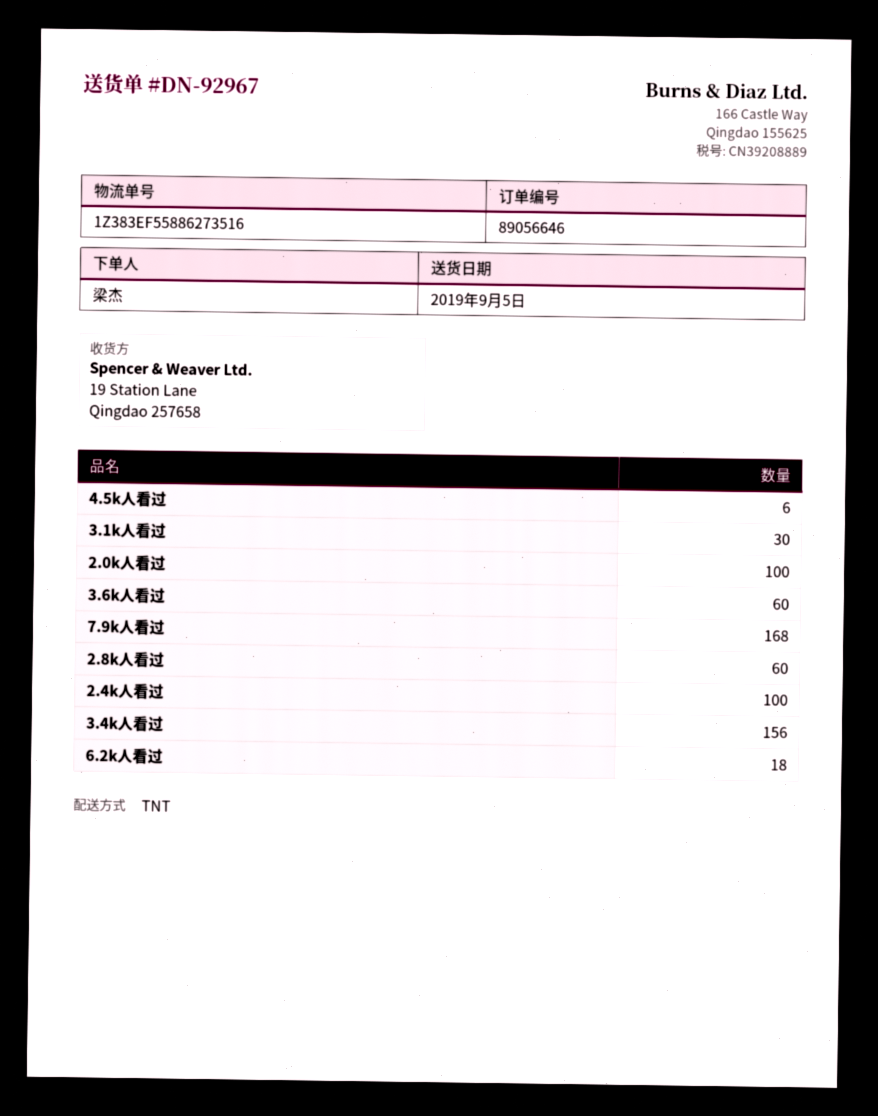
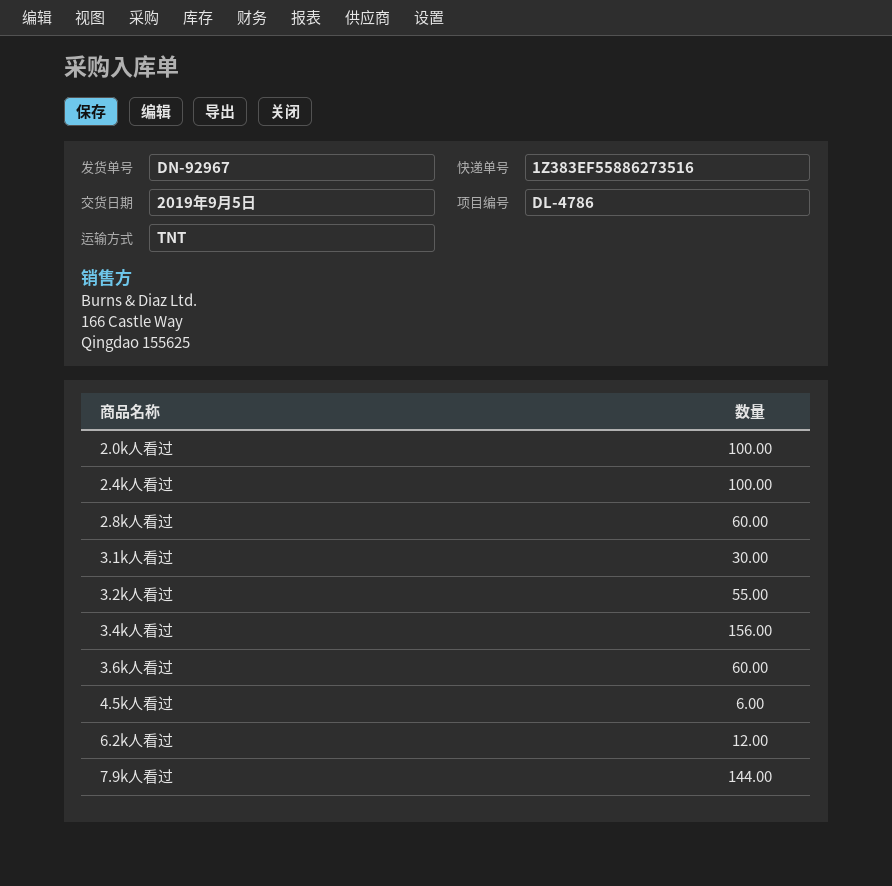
7.9k人看过: 168 -> 144
6.2k人看过: 18 -> 12
3.2k人看过: none -> 55

